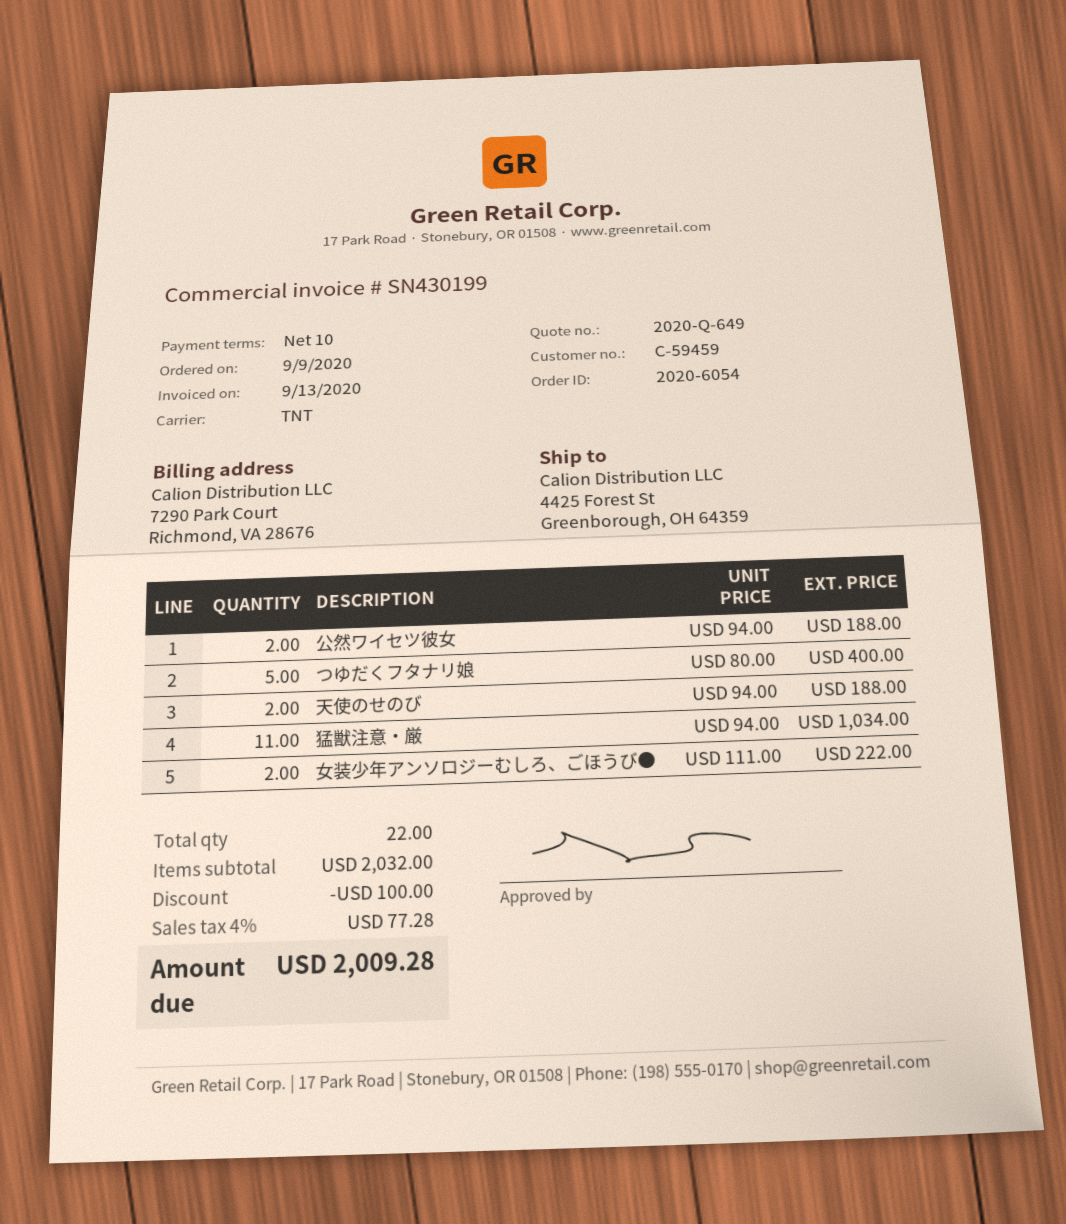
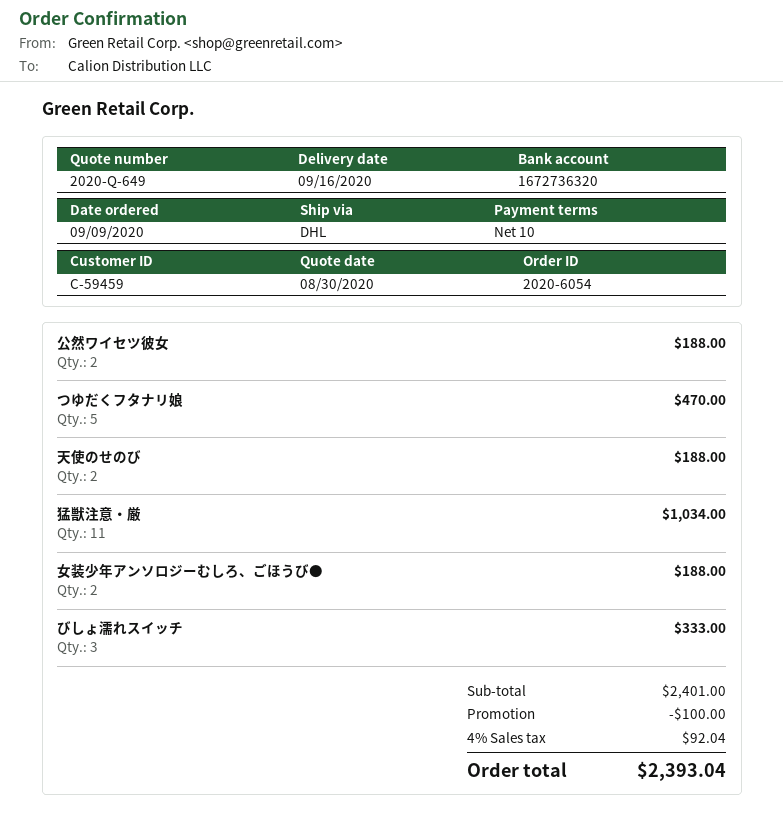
shipping method: TNT -> DHL
つゆだくフタナリ娘: 5 for 400.00 -> 5 for 470.00
女装少年アンソロジーむしろ、ごほうび●: 2 for 222.00 -> 2 for 188.00
びしょ濡れスイッチ: none -> 3 for 333.00
subtotal: 2032.00 -> 2401.00
tax: 4% = 77.28 -> 4% = 92.04
total: 2009.28 -> 2393.04

